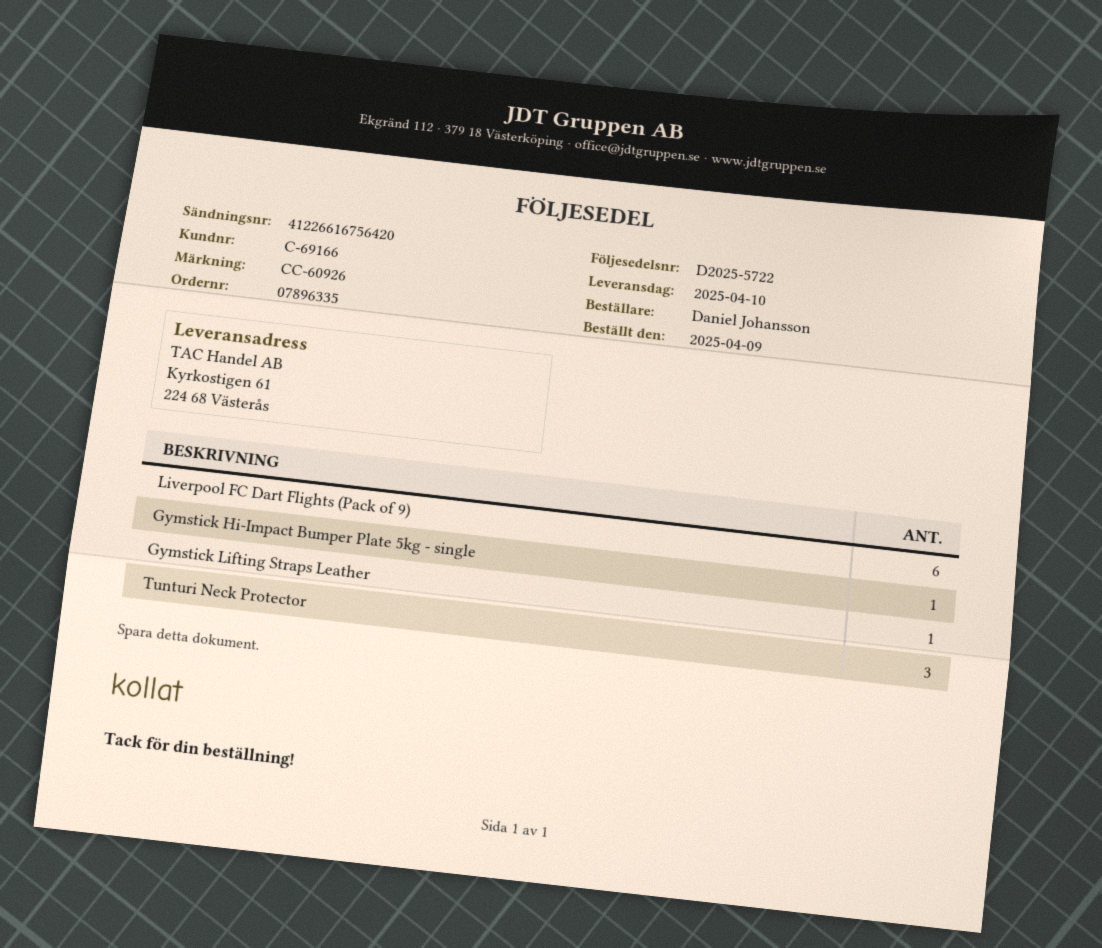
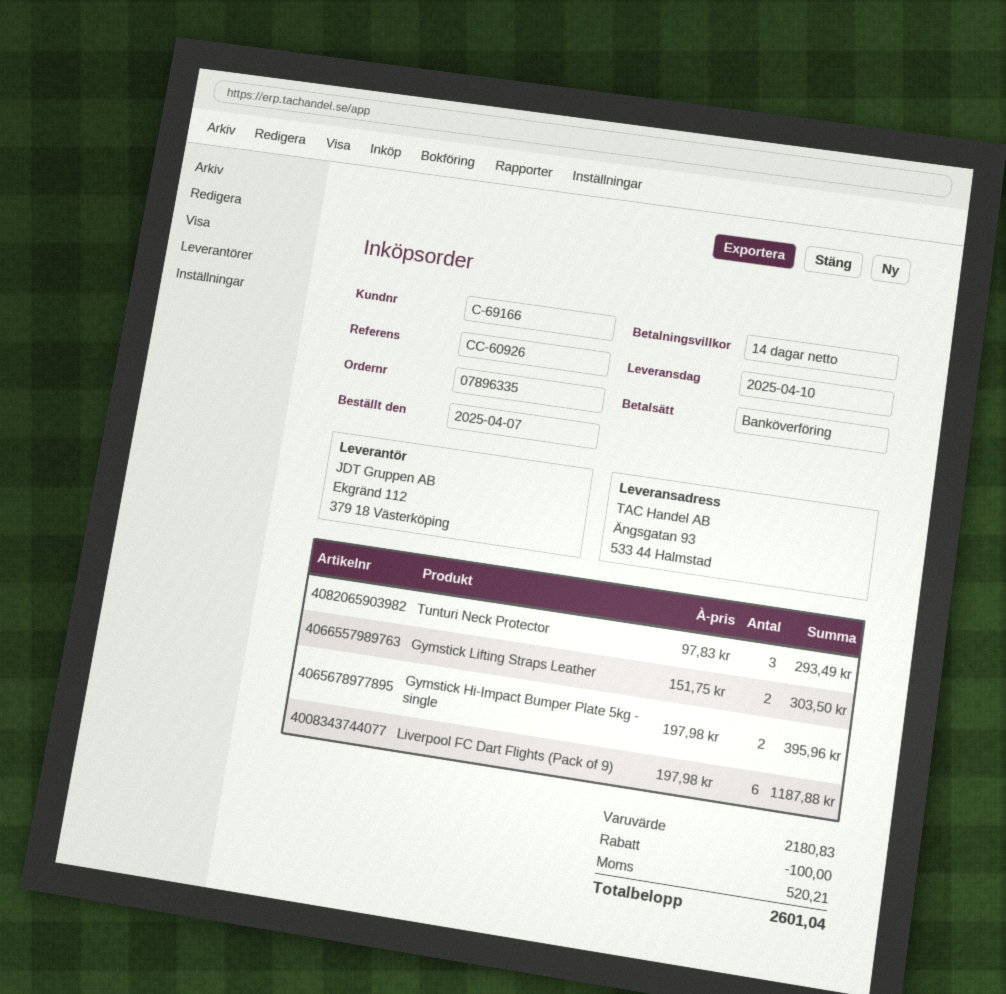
order date: 2025-04-09 -> 2025-04-07
ship to: Kyrkostigen 61, 224 68 Västerås -> Ängsgatan 93, 533 44 Halmstad
Gymstick Hi-Impact Bumper Plate 5kg - single: 1 -> 2
Gymstick Lifting Straps Leather: 1 -> 2

